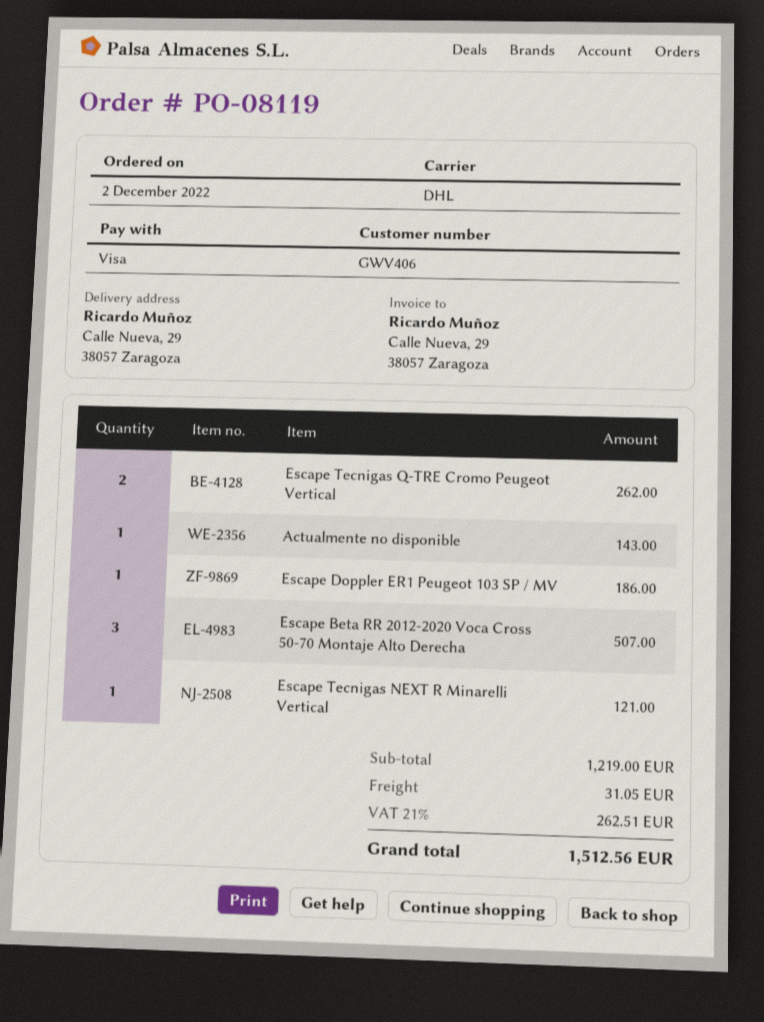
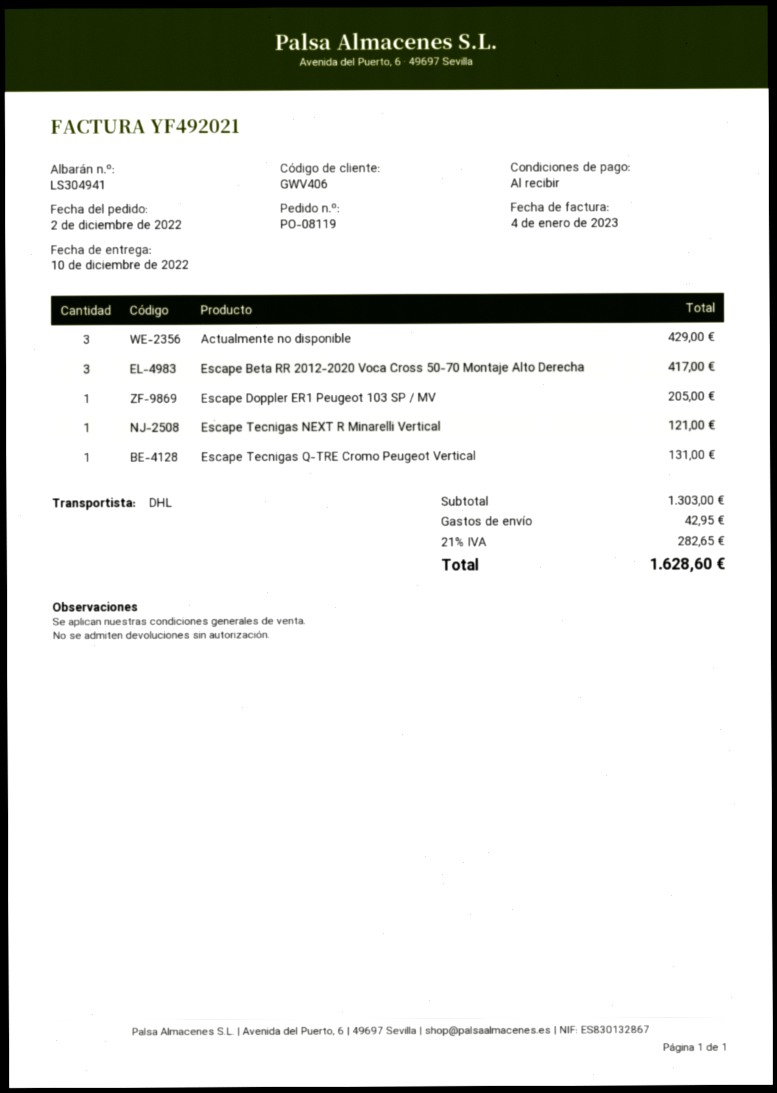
Escape Tecnigas Q-TRE Cromo Peugeot Vertical: 2 for 262.00 -> 1 for 131.00
Actualmente no disponible: 1 for 143.00 -> 3 for 429.00
Escape Doppler ER1 Peugeot 103 SP / MV: 1 for 186.00 -> 1 for 205.00
Escape Beta RR 2012-2020 Voca Cross 50-70 Montaje Alto Derecha: 3 for 507.00 -> 3 for 417.00
subtotal: 1219.00 -> 1303.00
shipping: 31.05 -> 42.95
tax: 21% = 262.51 -> 21% = 282.65
total: 1512.56 -> 1628.60

